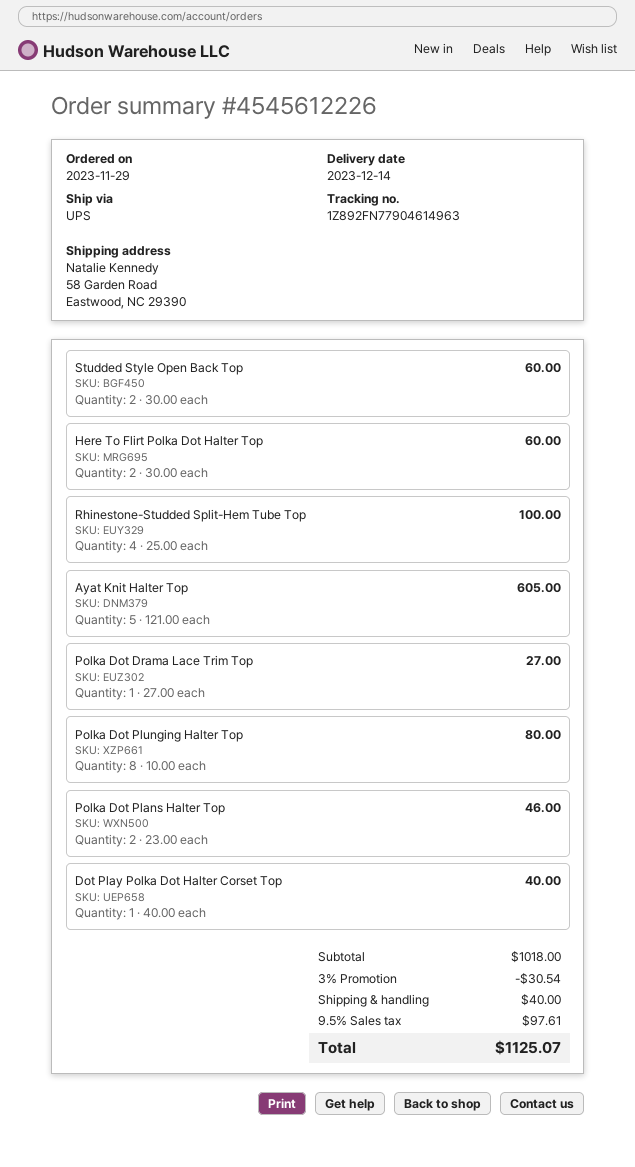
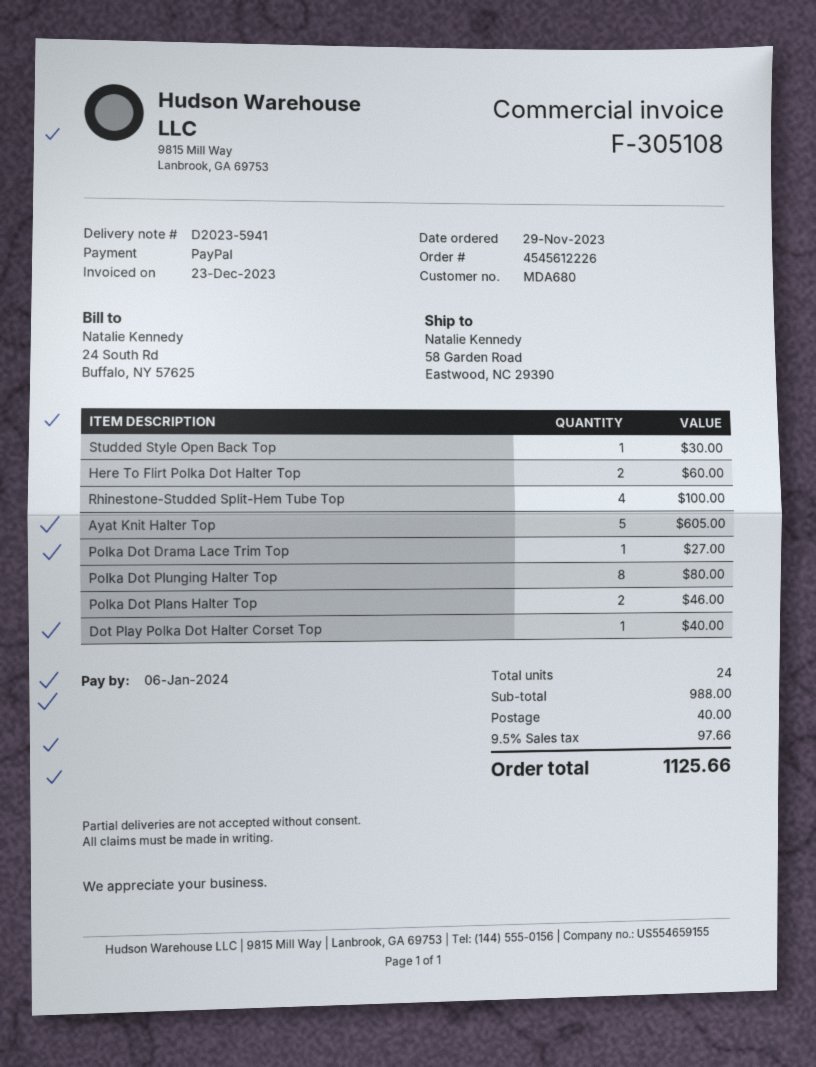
Studded Style Open Back Top: 2 for 60.00 -> 1 for 30.00
subtotal: 1018.00 -> 988.00
discount: 3% = 30.54 -> none
tax: 9.5% = 97.61 -> 9.5% = 97.66
total: 1125.07 -> 1125.66

